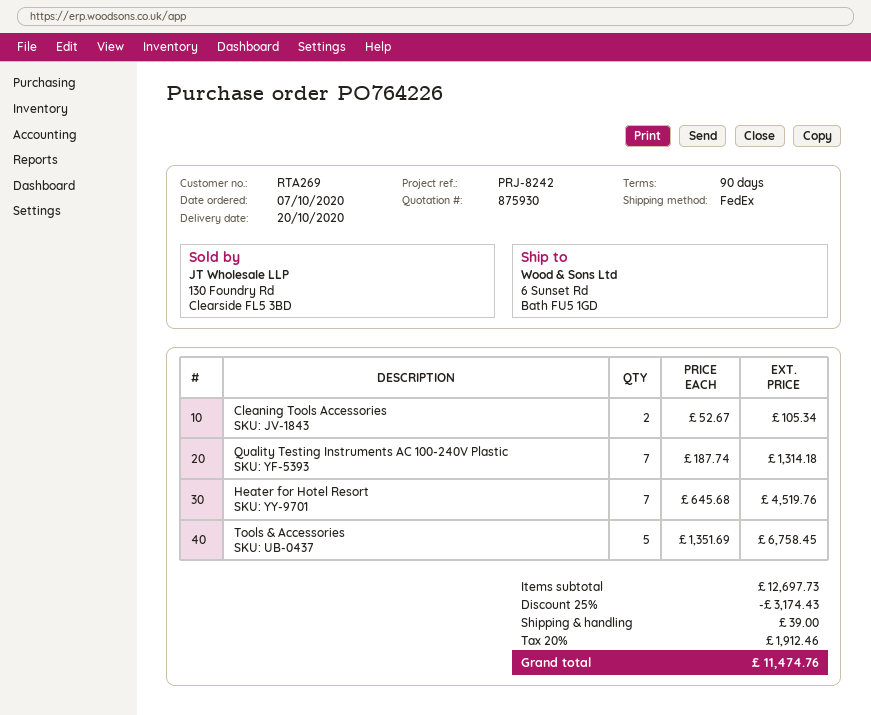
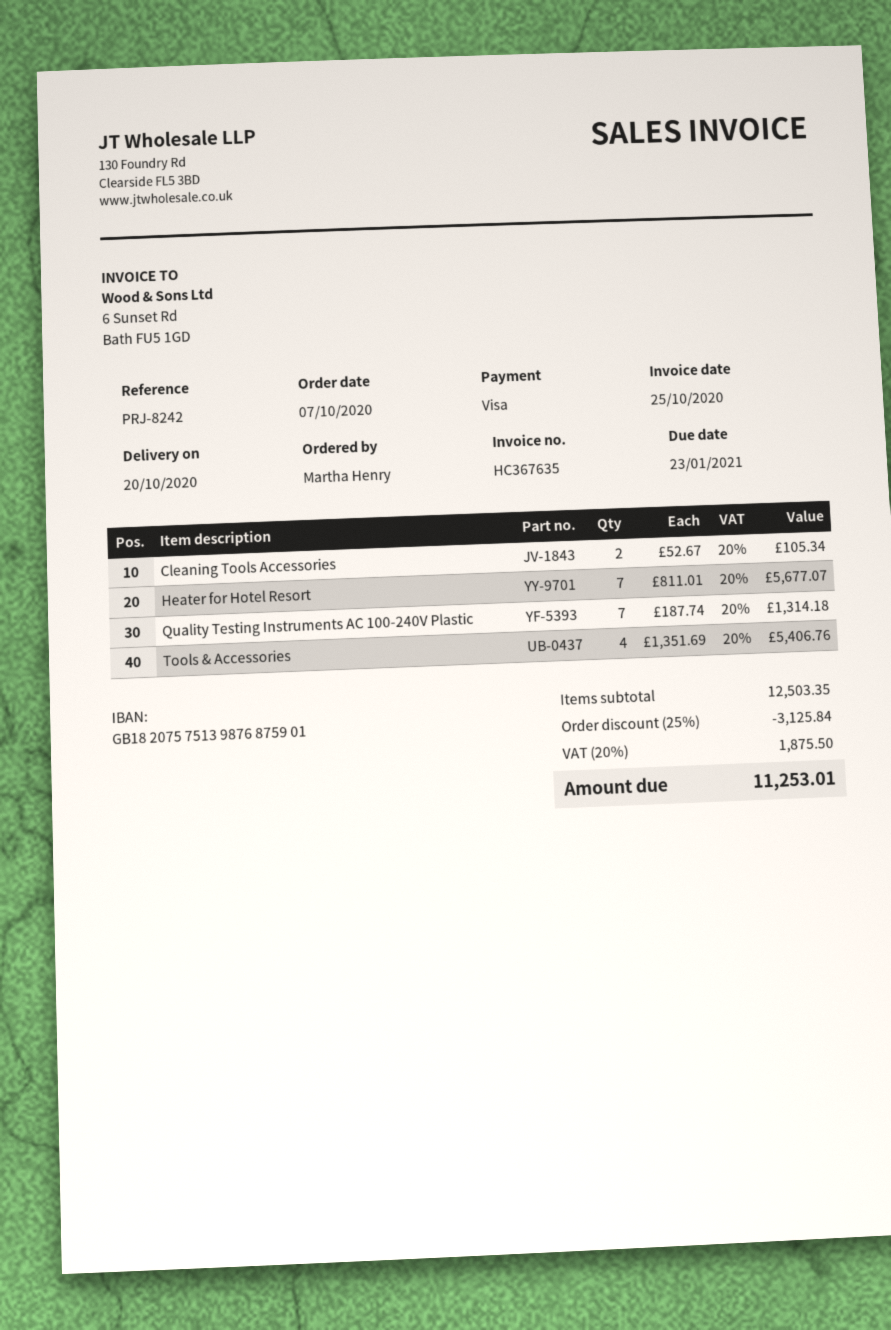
Heater for Hotel Resort: 7 x 645.68 = 4519.76 -> 7 x 811.01 = 5677.07
Tools & Accessories: 5 x 1351.69 = 6758.45 -> 4 x 1351.69 = 5406.76
subtotal: 12697.73 -> 12503.35
discount: 25% = 3174.43 -> 25% = 3125.84
shipping: 39.00 -> none
tax: 20% = 1912.46 -> 20% = 1875.50
total: 11474.76 -> 11253.01

